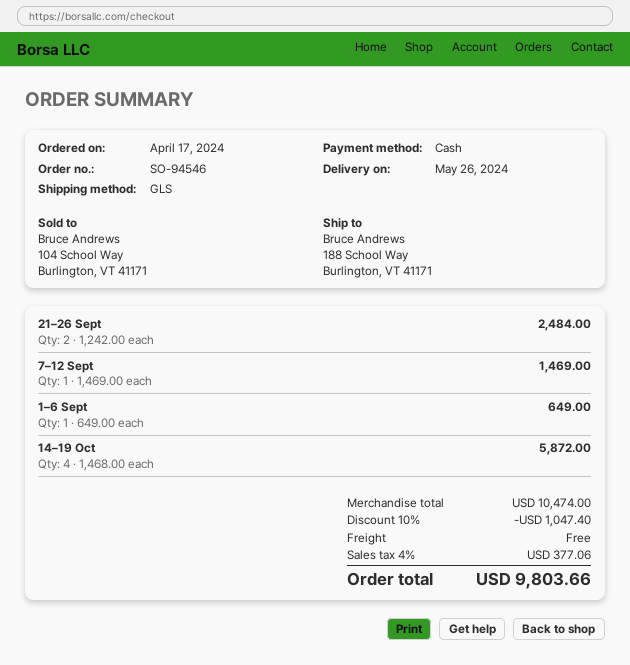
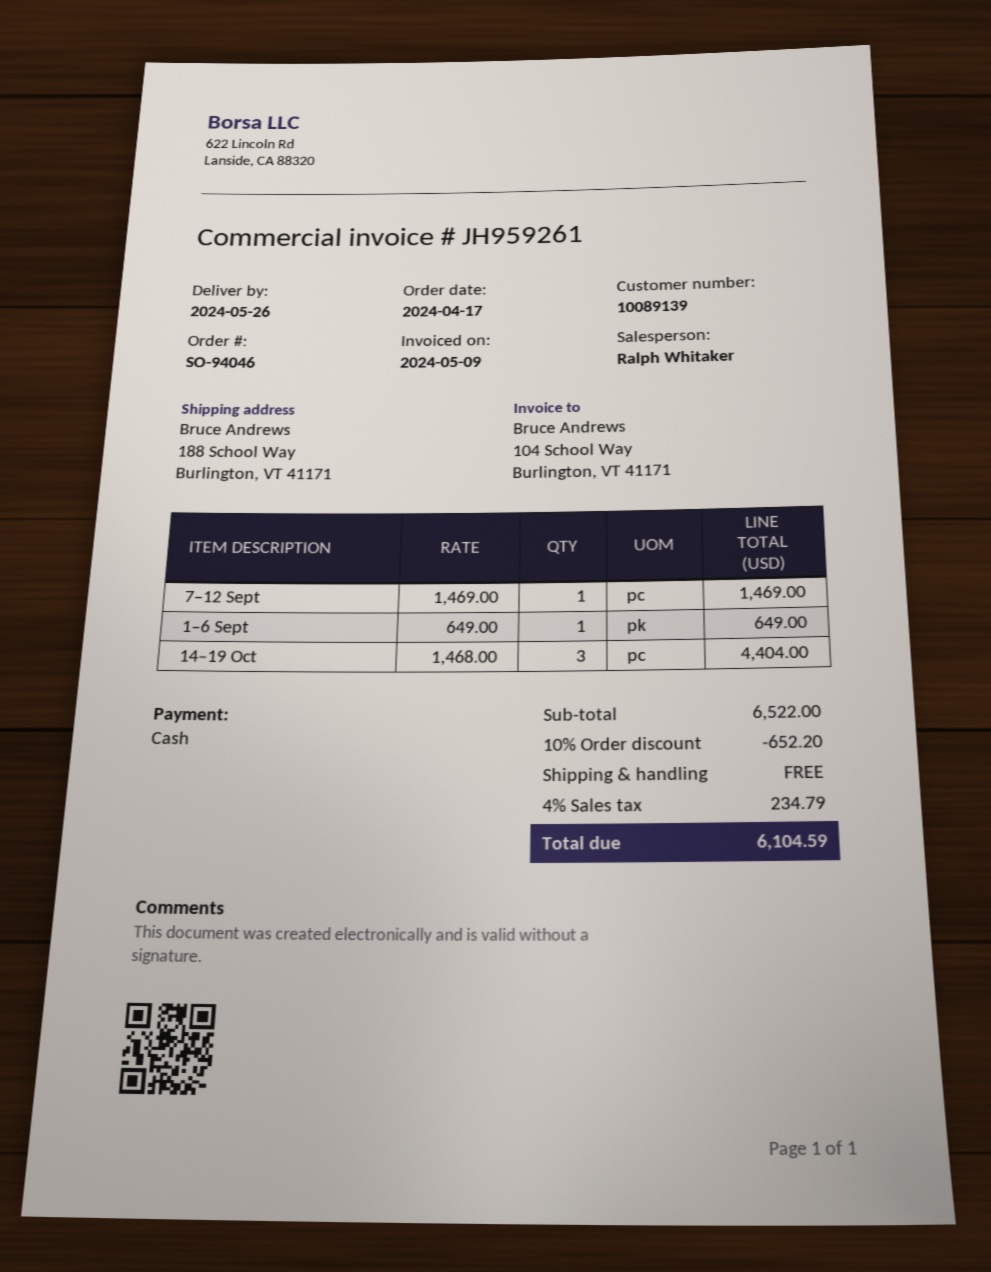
order number: SO-94546 -> SO-94046
21–26 Sept: 2 x 1242.00 = 2484.00 -> none
14–19 Oct: 4 x 1468.00 = 5872.00 -> 3 x 1468.00 = 4404.00
subtotal: 10474.00 -> 6522.00
discount: 10% = 1047.40 -> 10% = 652.20
tax: 4% = 377.06 -> 4% = 234.79
total: 9803.66 -> 6104.59

